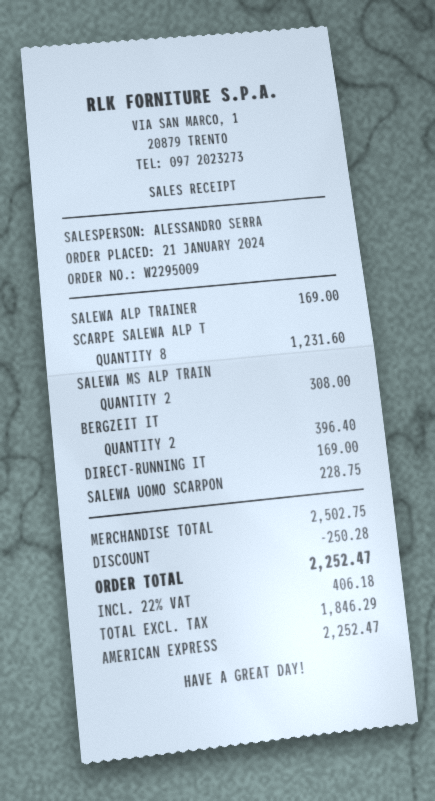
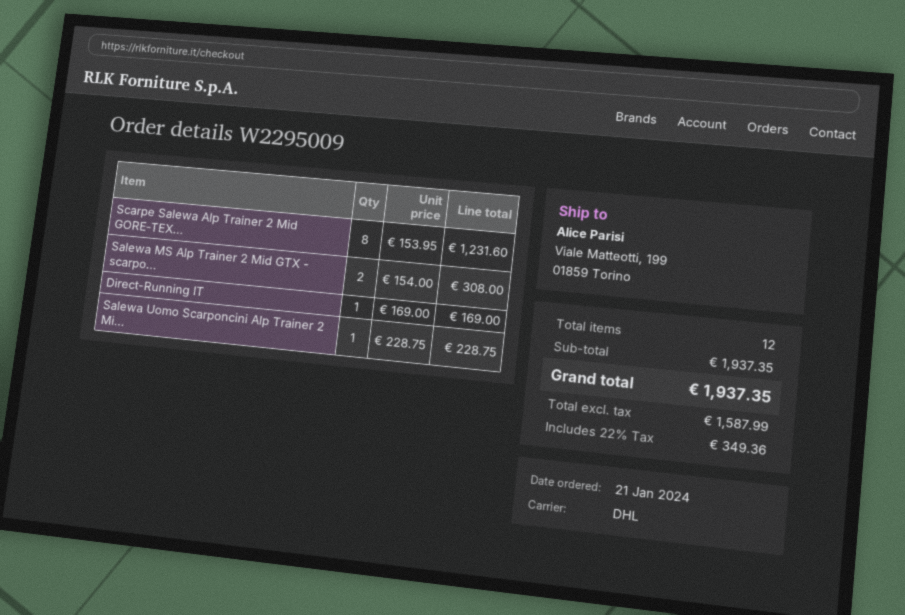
SALEWA ALP TRAINER: 1 for 169.00 -> none
BERGZEIT IT: 2 for 396.40 -> none
subtotal: 2502.75 -> 1937.35
discount: 250.28 -> none
net: 1846.29 -> 1587.99
tax: 22% = 406.18 -> 22% = 349.36
total: 2252.47 -> 1937.35

